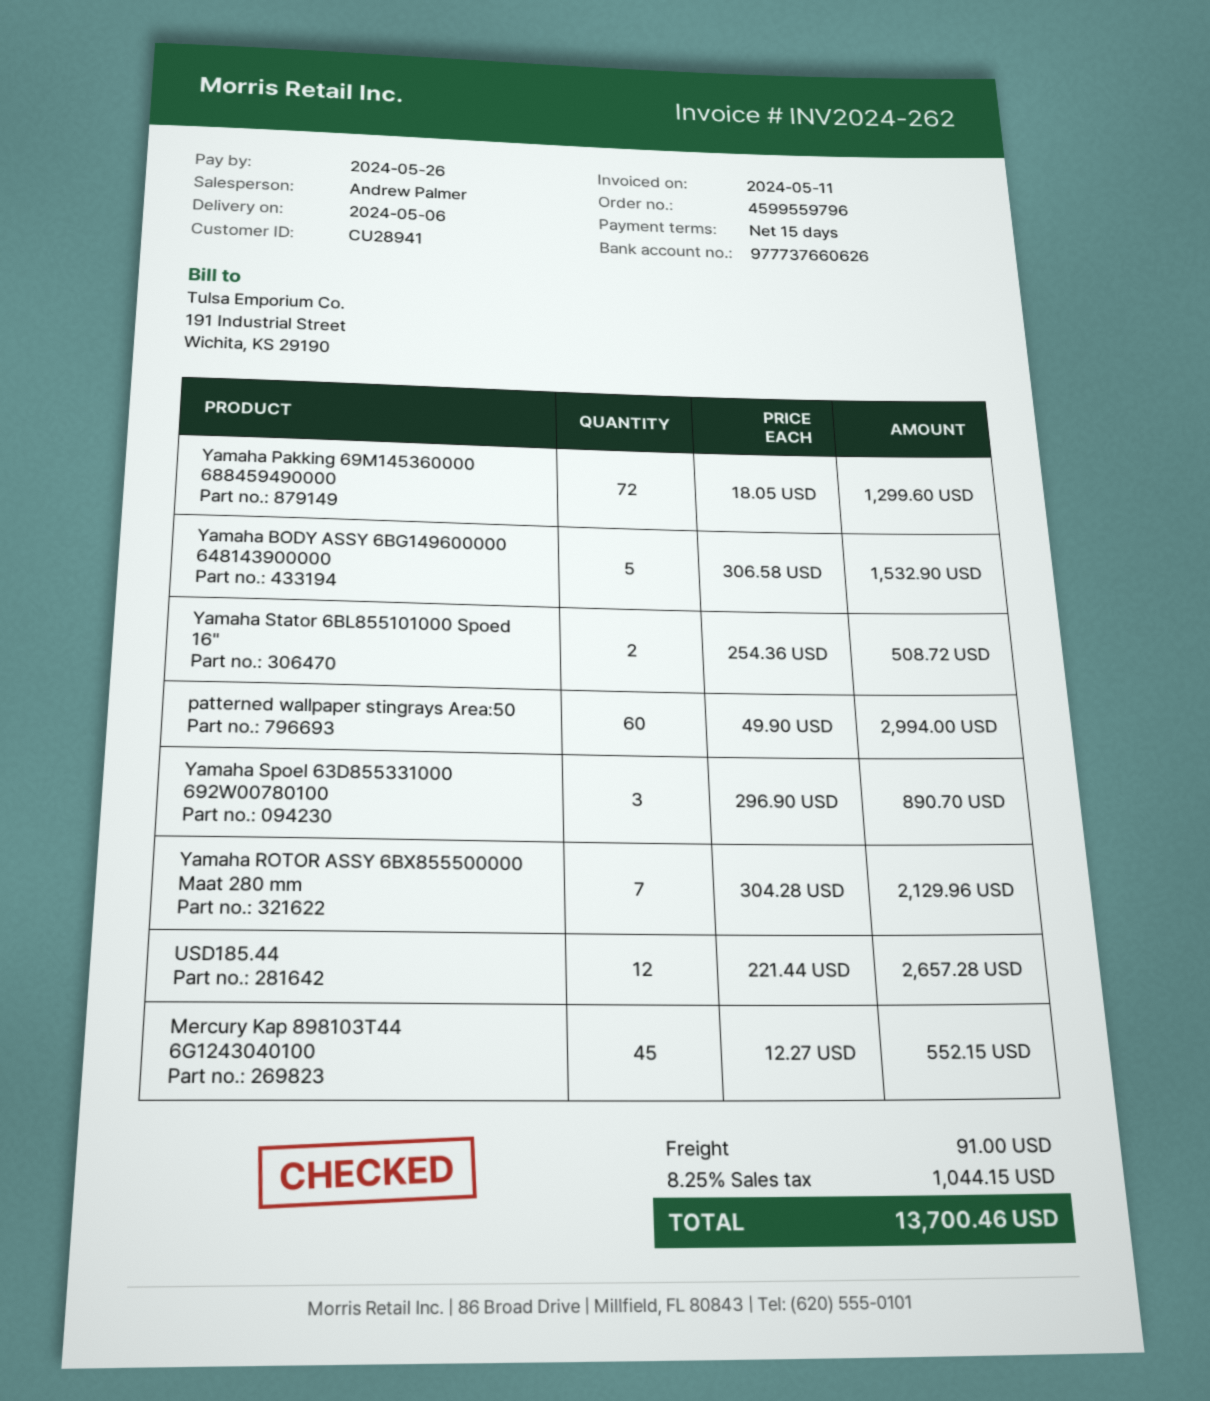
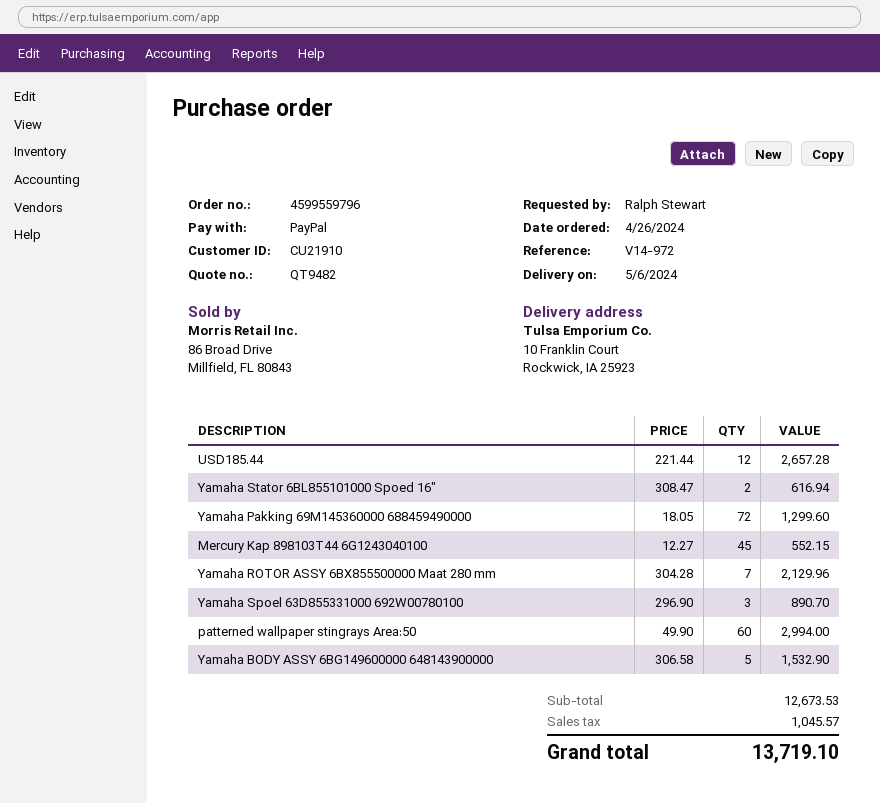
customer number: CU28941 -> CU21910
Yamaha Stator 6BL855101000 Spoed 16": 2 x 254.36 = 508.72 -> 2 x 308.47 = 616.94
shipping: 91.00 -> none
tax: 1044.15 -> 1045.57
total: 13700.46 -> 13719.10

